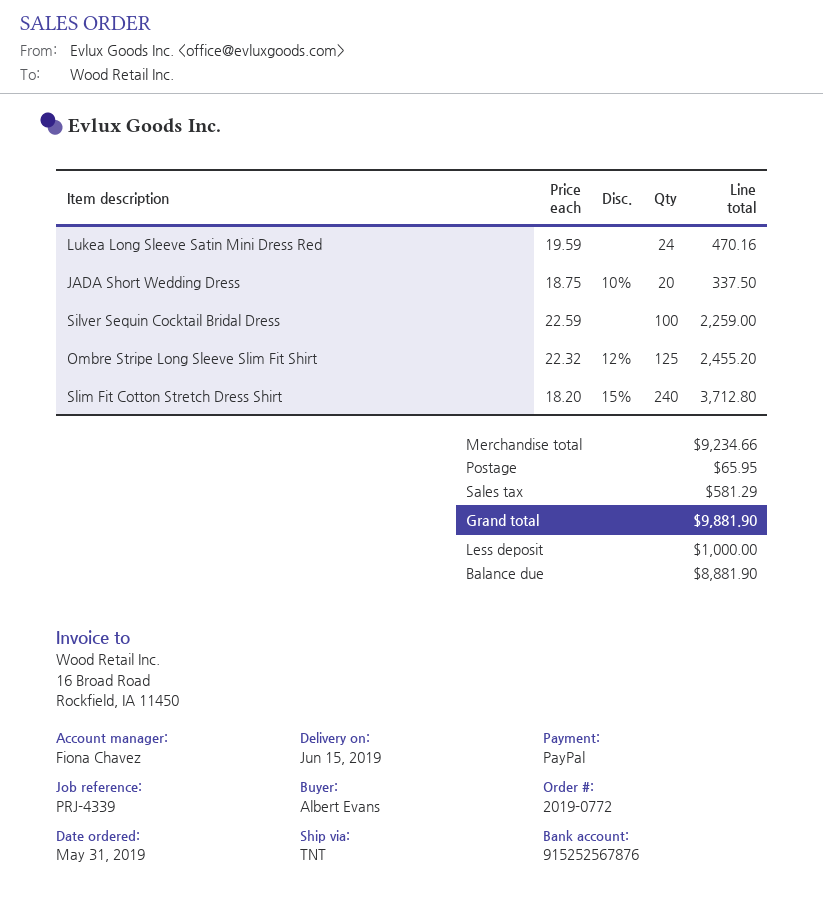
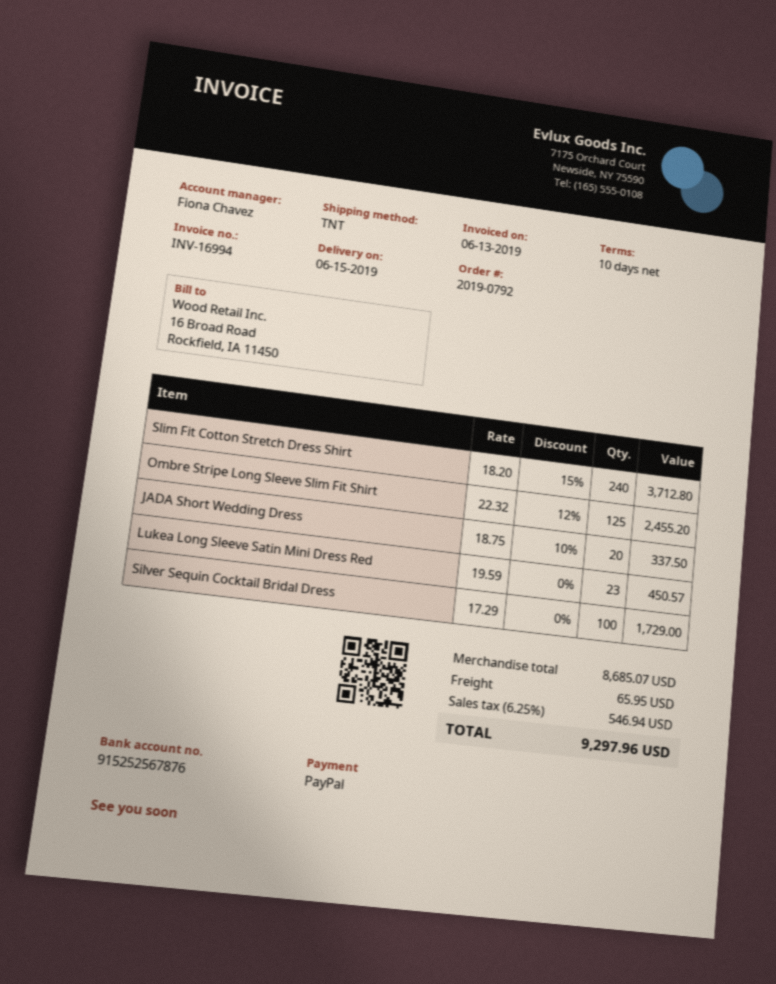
order number: 2019-0772 -> 2019-0792
Lukea Long Sleeve Satin Mini Dress Red: 24 x 19.59 = 470.16 -> 23 x 19.59 = 450.57
Silver Sequin Cocktail Bridal Dress: 100 x 22.59 = 2259.00 -> 100 x 17.29 = 1729.00
subtotal: 9234.66 -> 8685.07
tax: 581.29 -> 546.94
total: 9881.90 -> 9297.96

